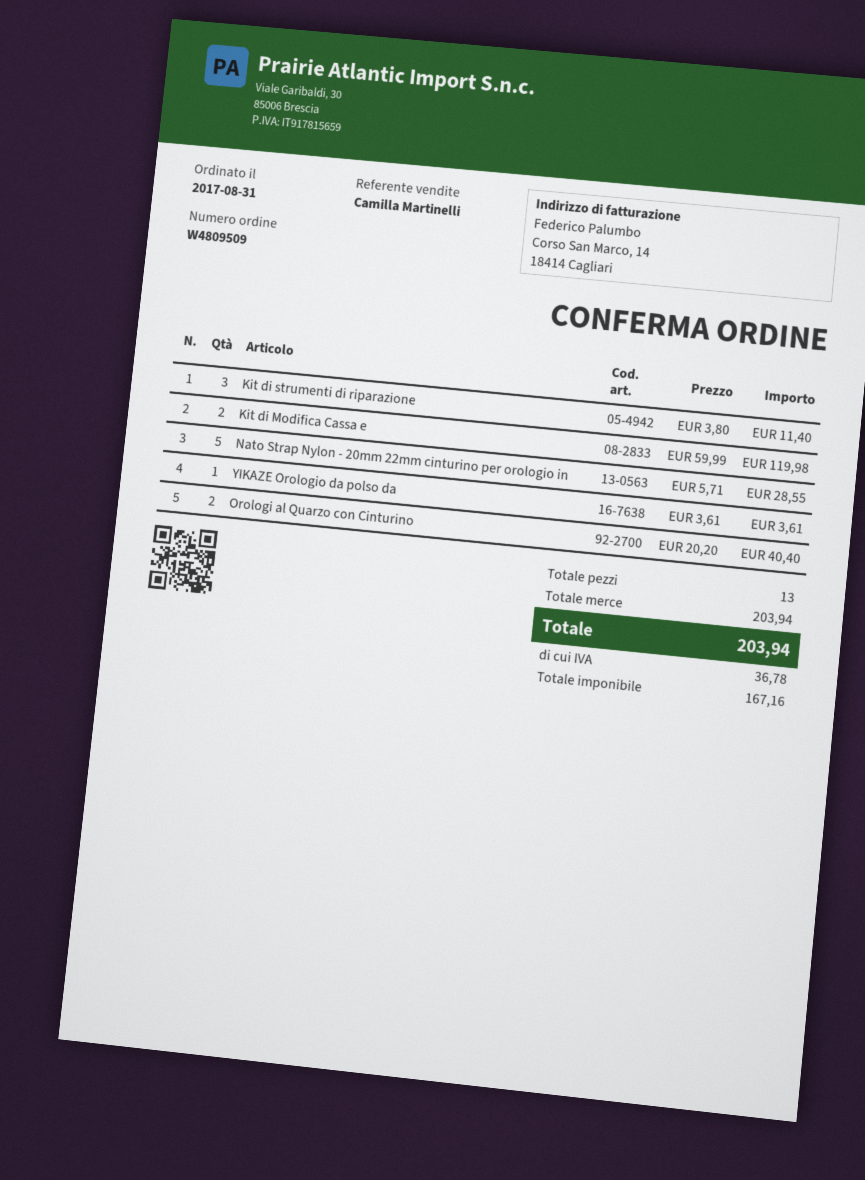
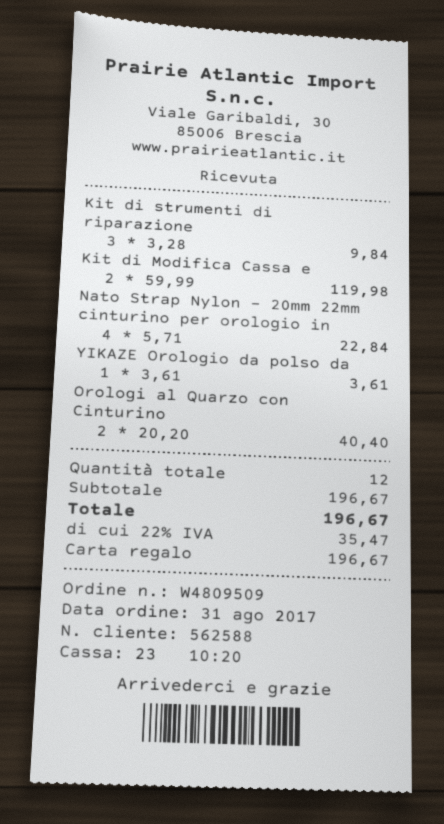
Kit di strumenti di riparazione: 3 x 3.80 = 11.40 -> 3 x 3.28 = 9.84
Nato Strap Nylon - 20mm 22mm cinturino per orologio in: 5 x 5.71 = 28.55 -> 4 x 5.71 = 22.84
total quantity: 13 -> 12
subtotal: 203.94 -> 196.67
tax: 36.78 -> 35.47
total: 203.94 -> 196.67

